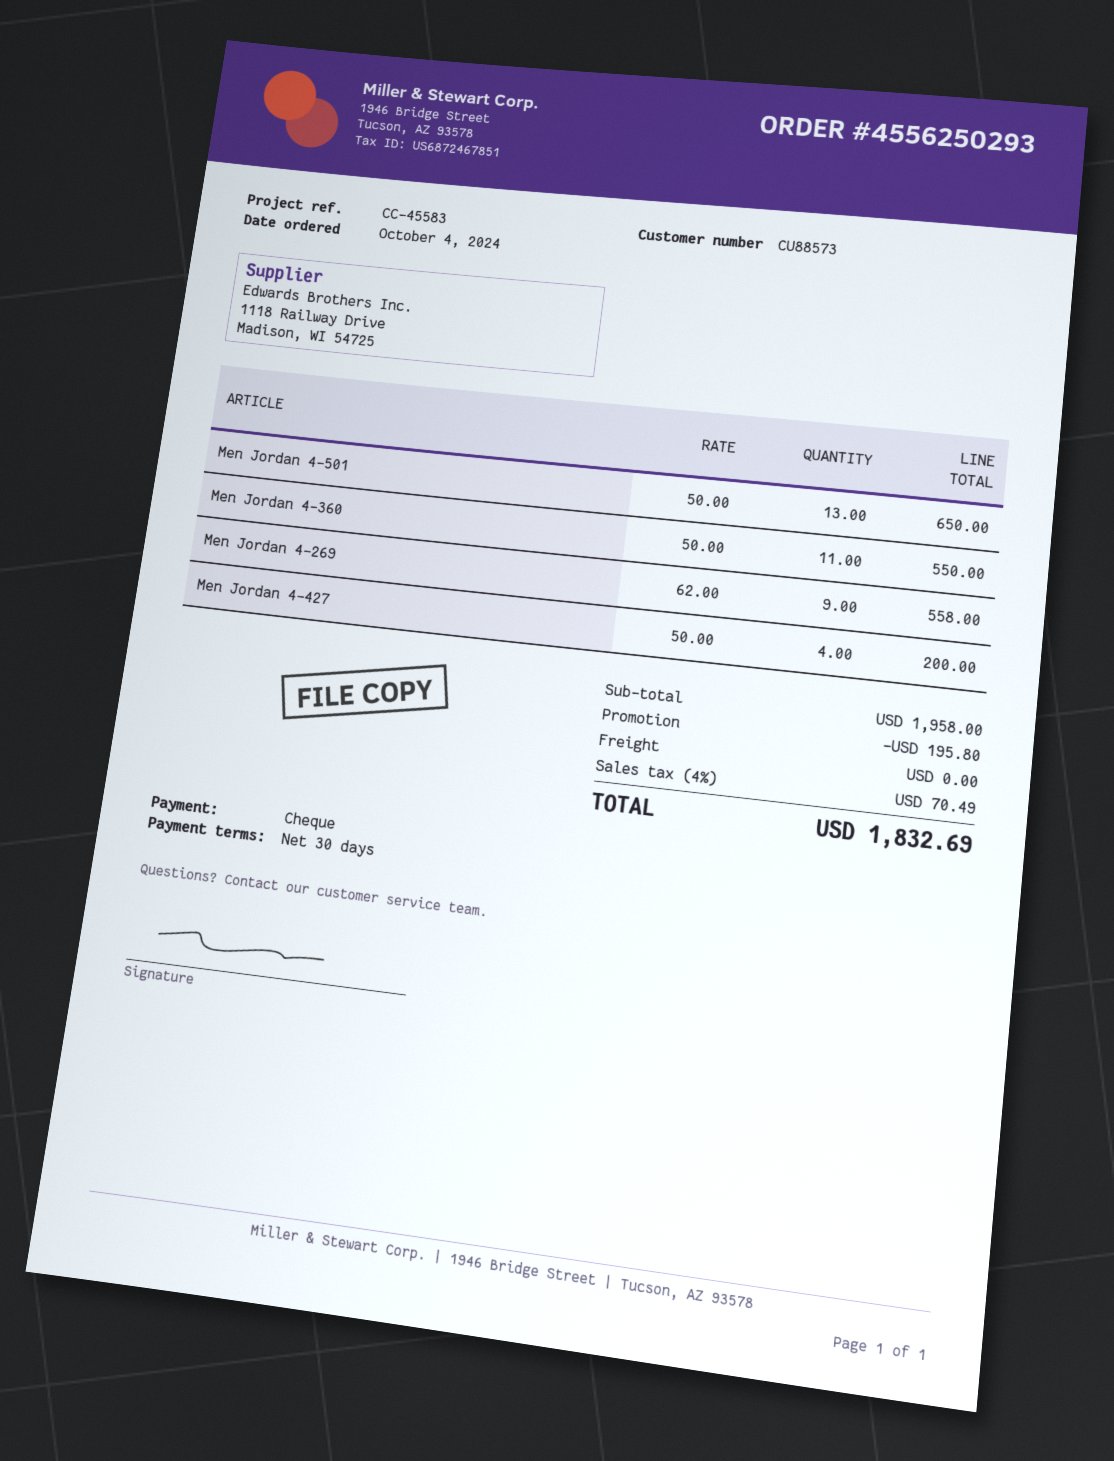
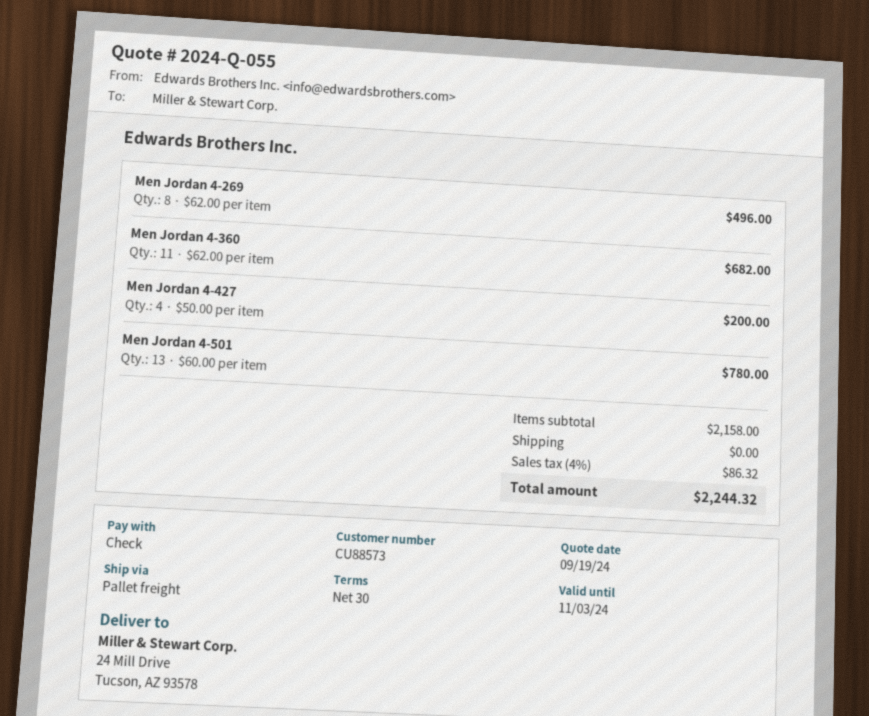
Men Jordan 4-501: 13 x 50.00 = 650.00 -> 13 x 60.00 = 780.00
Men Jordan 4-360: 11 x 50.00 = 550.00 -> 11 x 62.00 = 682.00
Men Jordan 4-269: 9 x 62.00 = 558.00 -> 8 x 62.00 = 496.00
subtotal: 1958.00 -> 2158.00
discount: 195.80 -> none
tax: 4% = 70.49 -> 4% = 86.32
total: 1832.69 -> 2244.32

